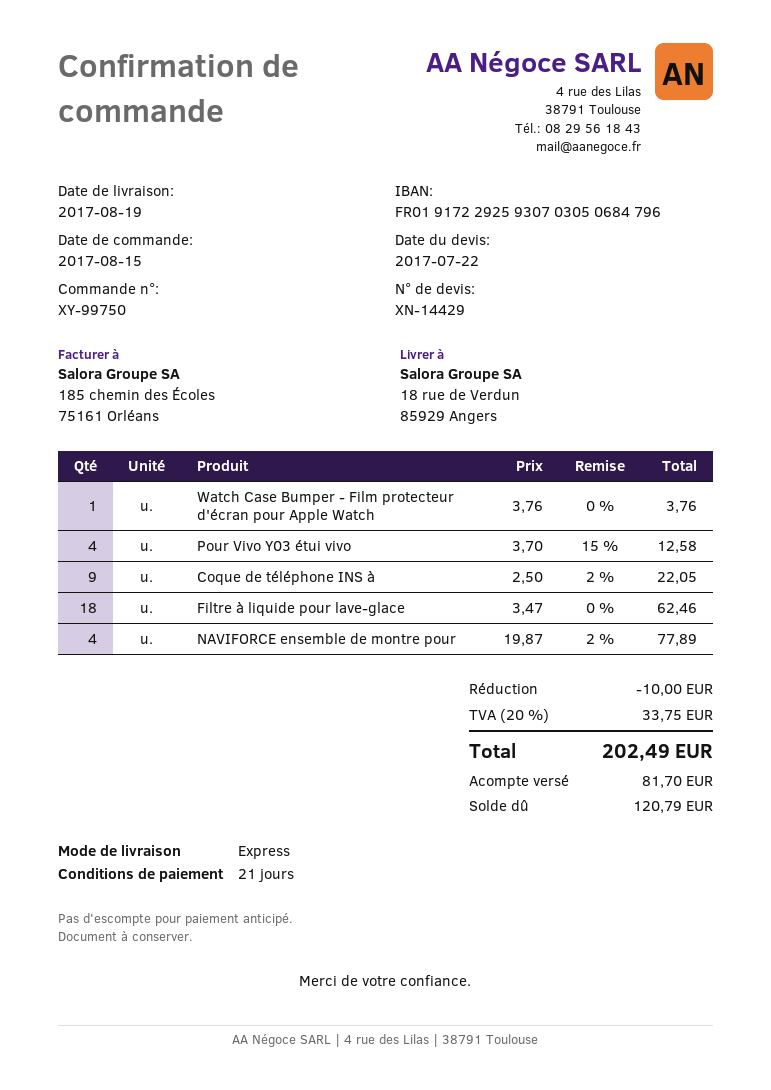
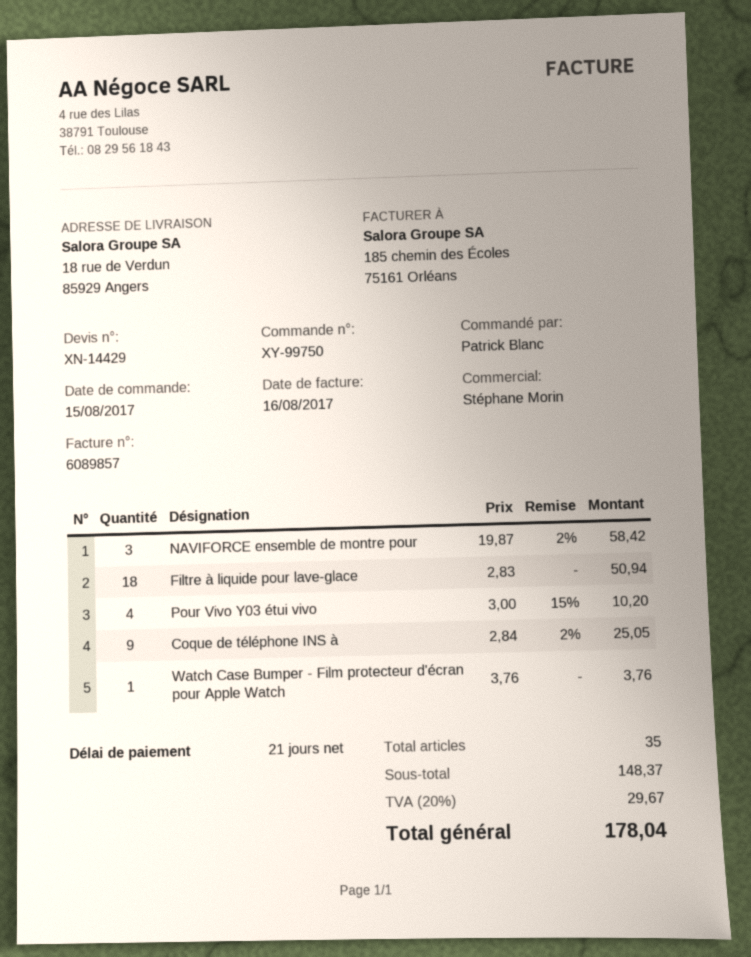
Pour Vivo Y03 étui vivo: 4 x 3.70 - 15% = 12.58 -> 4 x 3.00 - 15% = 10.20
Coque de téléphone INS à: 9 x 2.50 - 2% = 22.05 -> 9 x 2.84 - 2% = 25.05
Filtre à liquide pour lave-glace: 18 x 3.47 = 62.46 -> 18 x 2.83 = 50.94
NAVIFORCE ensemble de montre pour: 4 x 19.87 - 2% = 77.89 -> 3 x 19.87 - 2% = 58.42
discount: 10.00 -> none
tax: 20% = 33.75 -> 20% = 29.67
total: 202.49 -> 178.04

